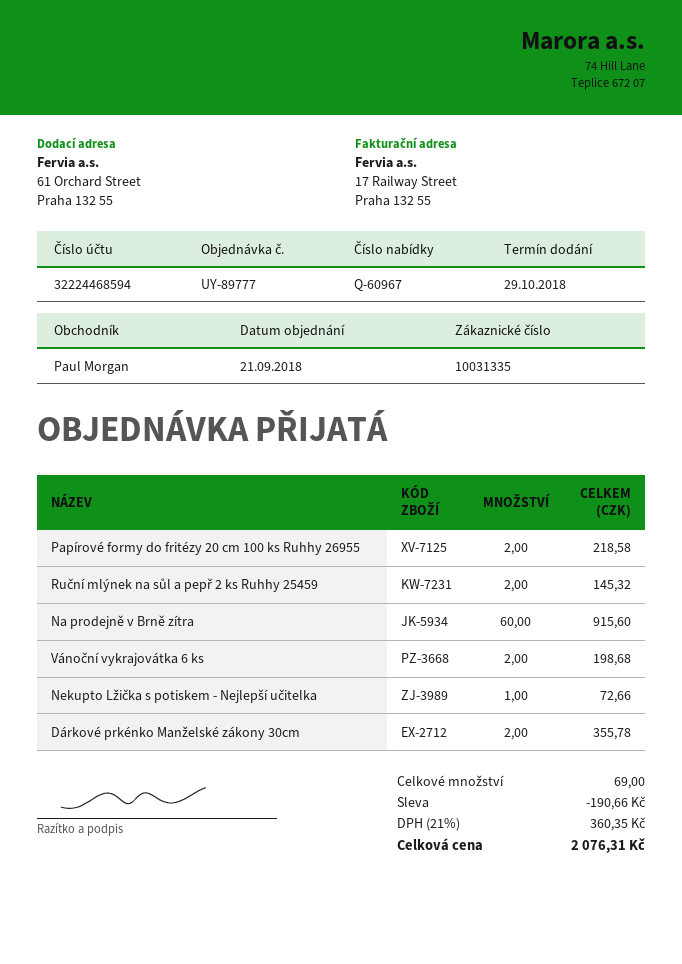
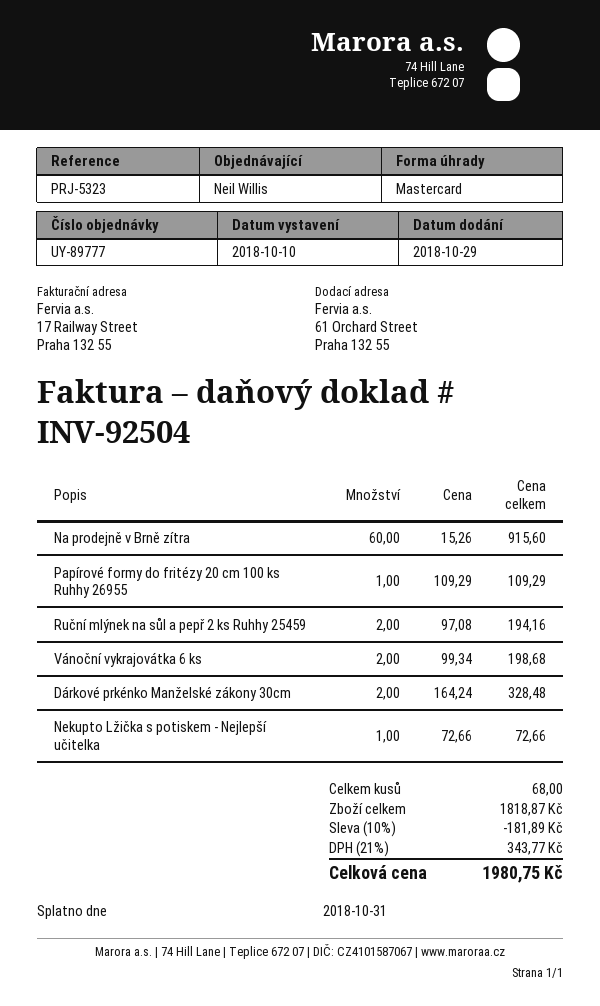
Papírové formy do fritézy 20 cm 100 ks Ruhhy 26955: 2 for 218.58 -> 1 for 109.29
Ruční mlýnek na sůl a pepř 2 ks Ruhhy 25459: 2 for 145.32 -> 2 for 194.16
Dárkové prkénko Manželské zákony 30cm: 2 for 355.78 -> 2 for 328.48
total quantity: 69 -> 68
discount: 190.66 -> 181.89
tax: 21% = 360.35 -> 21% = 343.77
total: 2076.31 -> 1980.75

